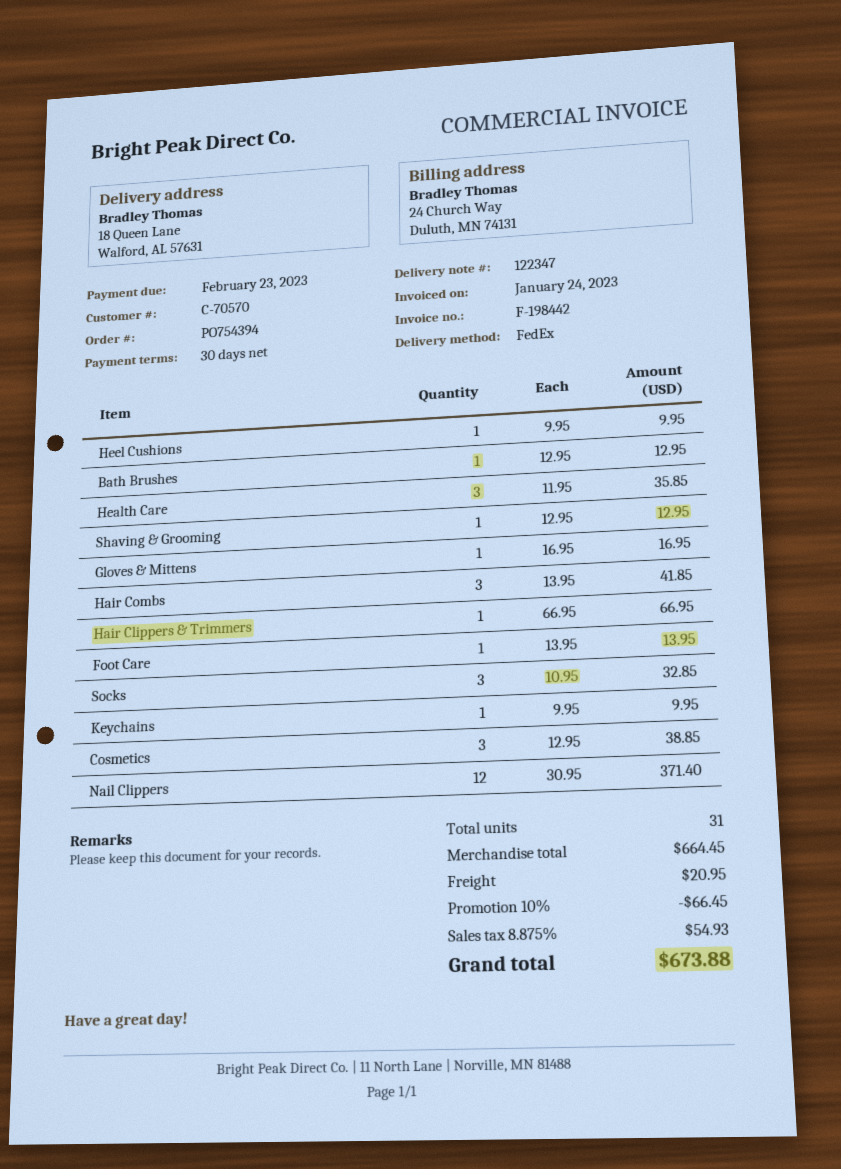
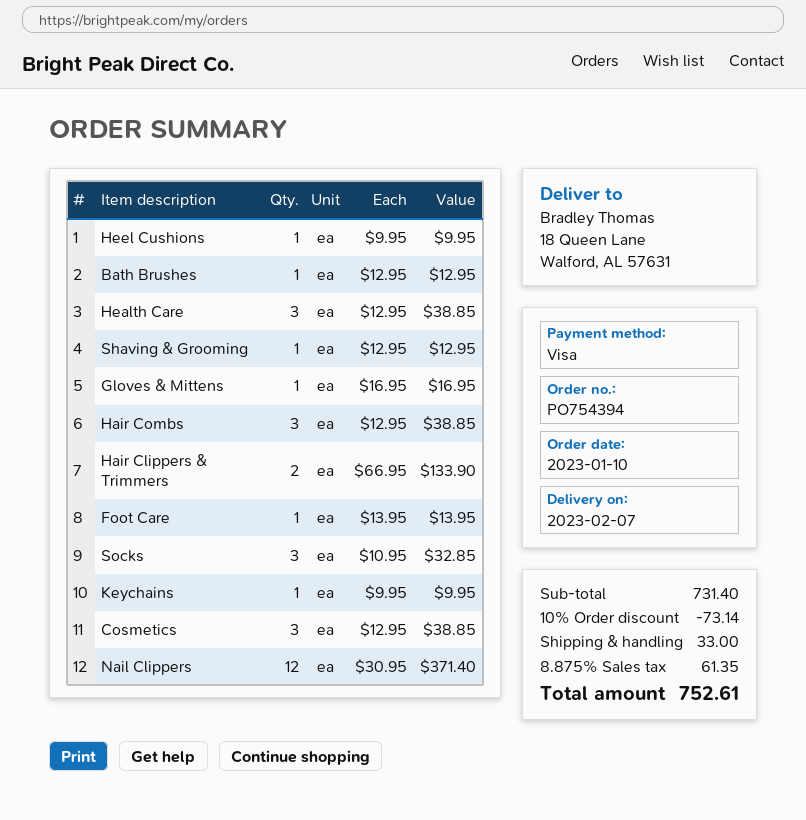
Health Care: 3 x 11.95 = 35.85 -> 3 x 12.95 = 38.85
Hair Combs: 3 x 13.95 = 41.85 -> 3 x 12.95 = 38.85
Hair Clippers & Trimmers: 1 x 66.95 = 66.95 -> 2 x 66.95 = 133.90
subtotal: 664.45 -> 731.40
discount: 10% = 66.45 -> 10% = 73.14
shipping: 20.95 -> 33.00
tax: 8.875% = 54.93 -> 8.875% = 61.35
total: 673.88 -> 752.61

